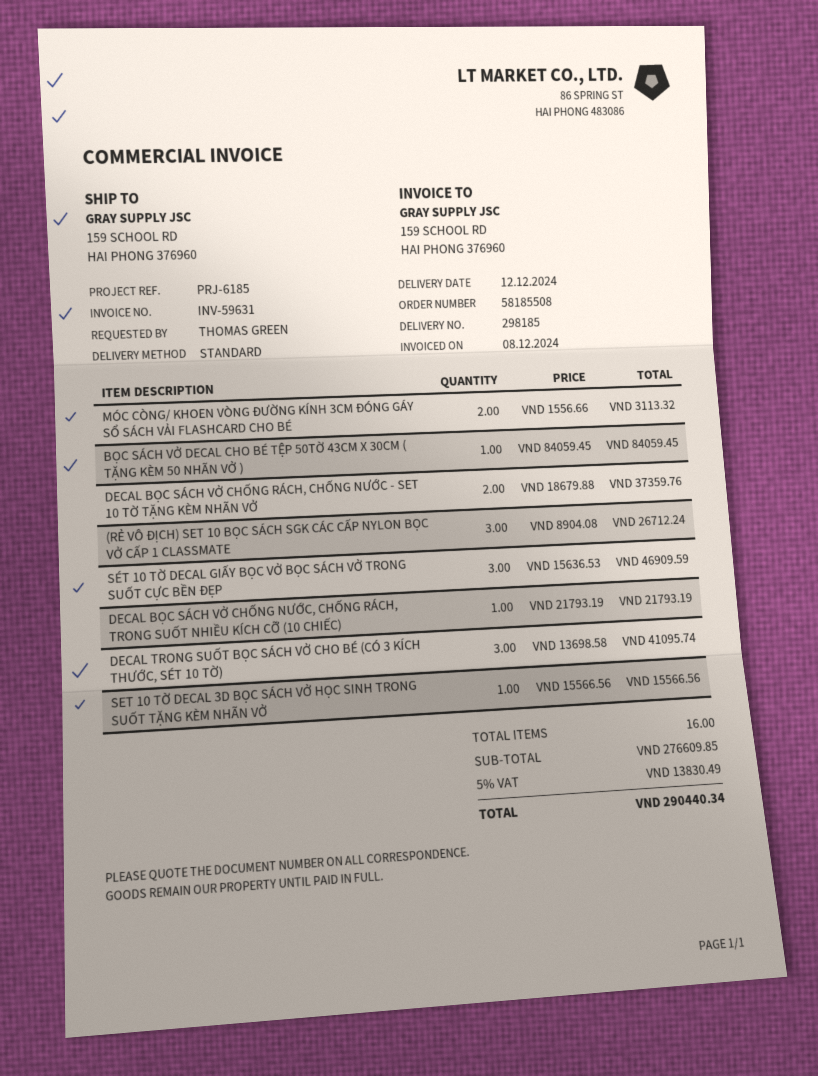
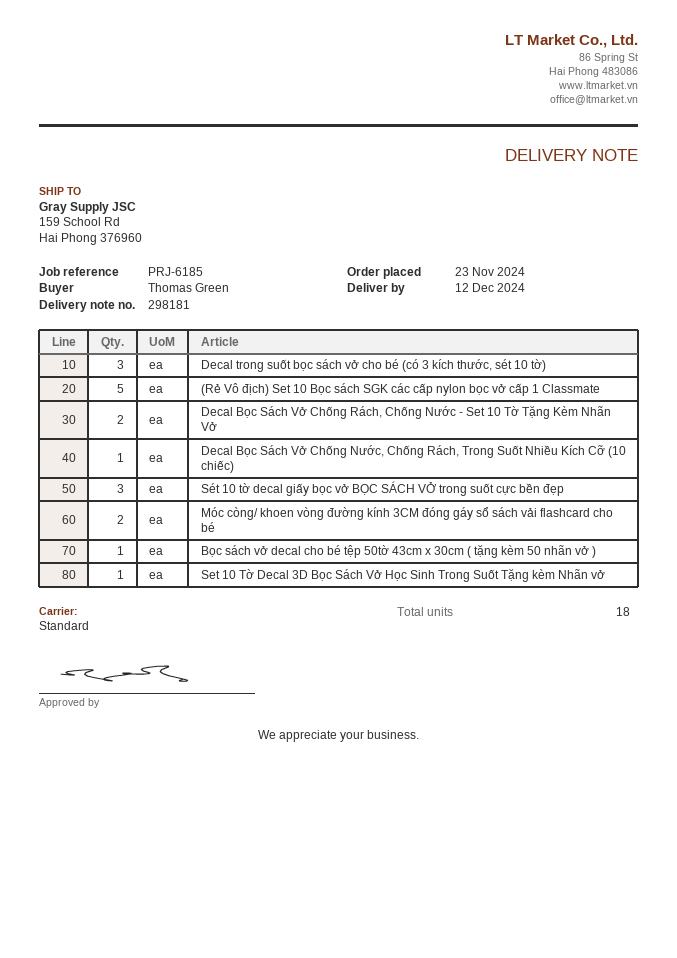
delivery note number: 298185 -> 298181
(RẺ VÔ ĐỊCH) SET 10 BỌC SÁCH SGK CÁC CẤP NYLON BỌC VỞ CẤP 1 CLASSMATE: 3 -> 5
total quantity: 16 -> 18

